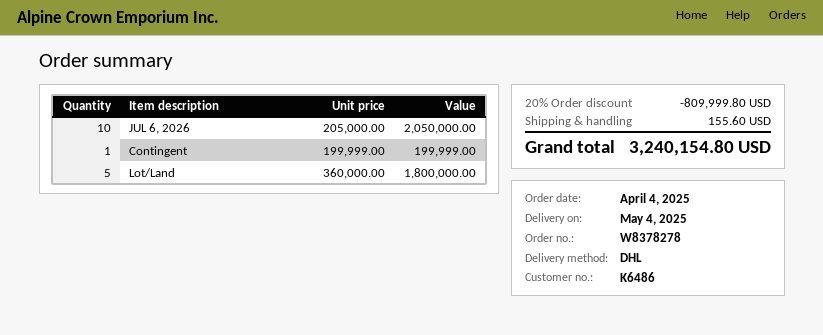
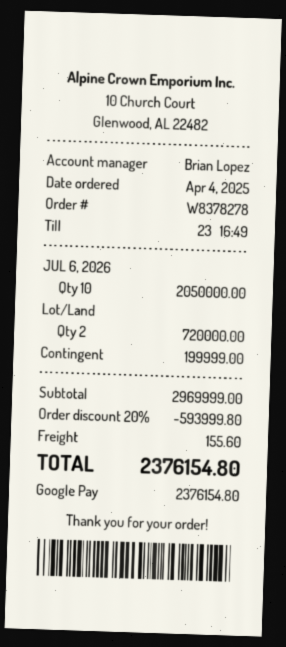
Lot/Land: 5 for 1800000.00 -> 2 for 720000.00
discount: 20% = 809999.80 -> 20% = 593999.80
total: 3240154.80 -> 2376154.80

